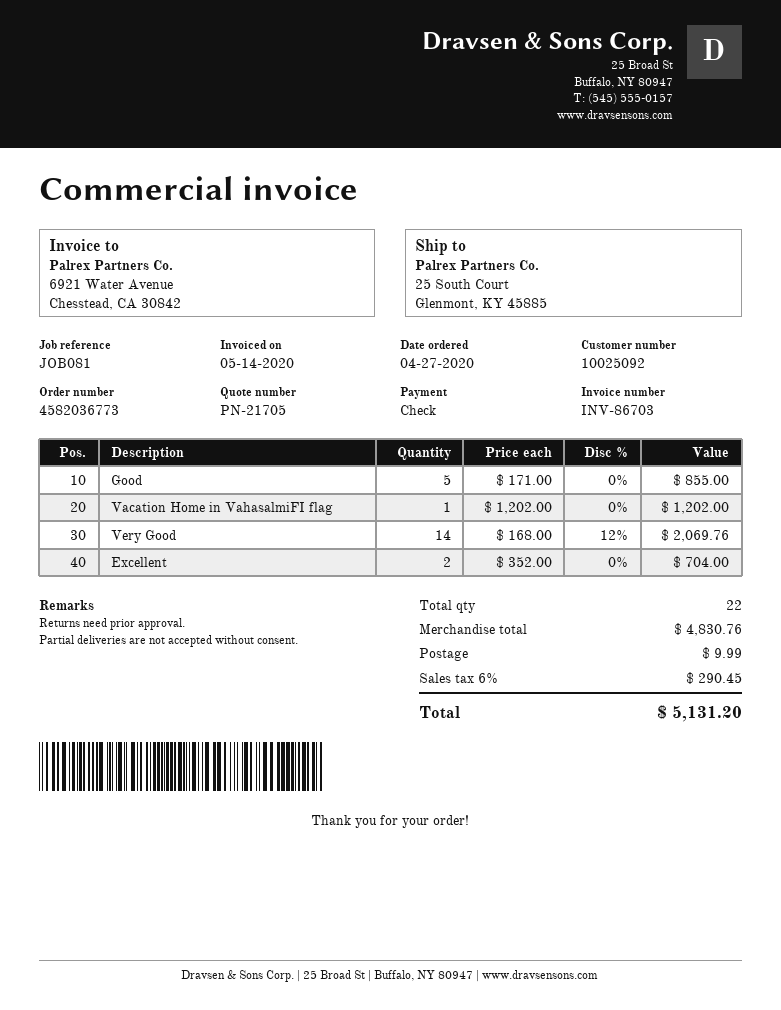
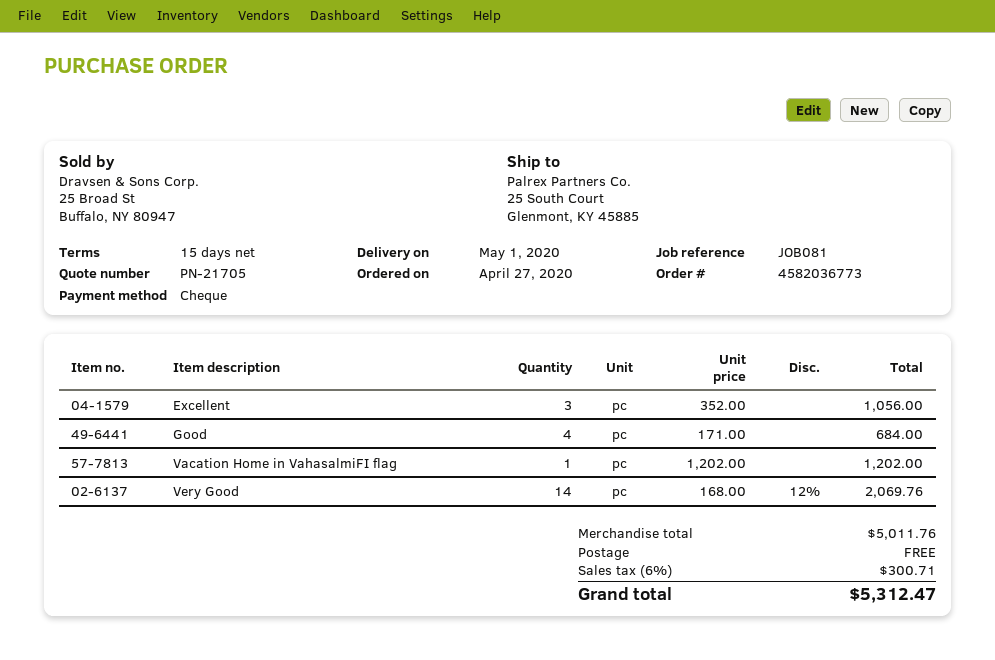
Good: 5 x 171.00 = 855.00 -> 4 x 171.00 = 684.00
Excellent: 2 x 352.00 = 704.00 -> 3 x 352.00 = 1056.00
subtotal: 4830.76 -> 5011.76
shipping: 9.99 -> 0.00
tax: 6% = 290.45 -> 6% = 300.71
total: 5131.20 -> 5312.47

